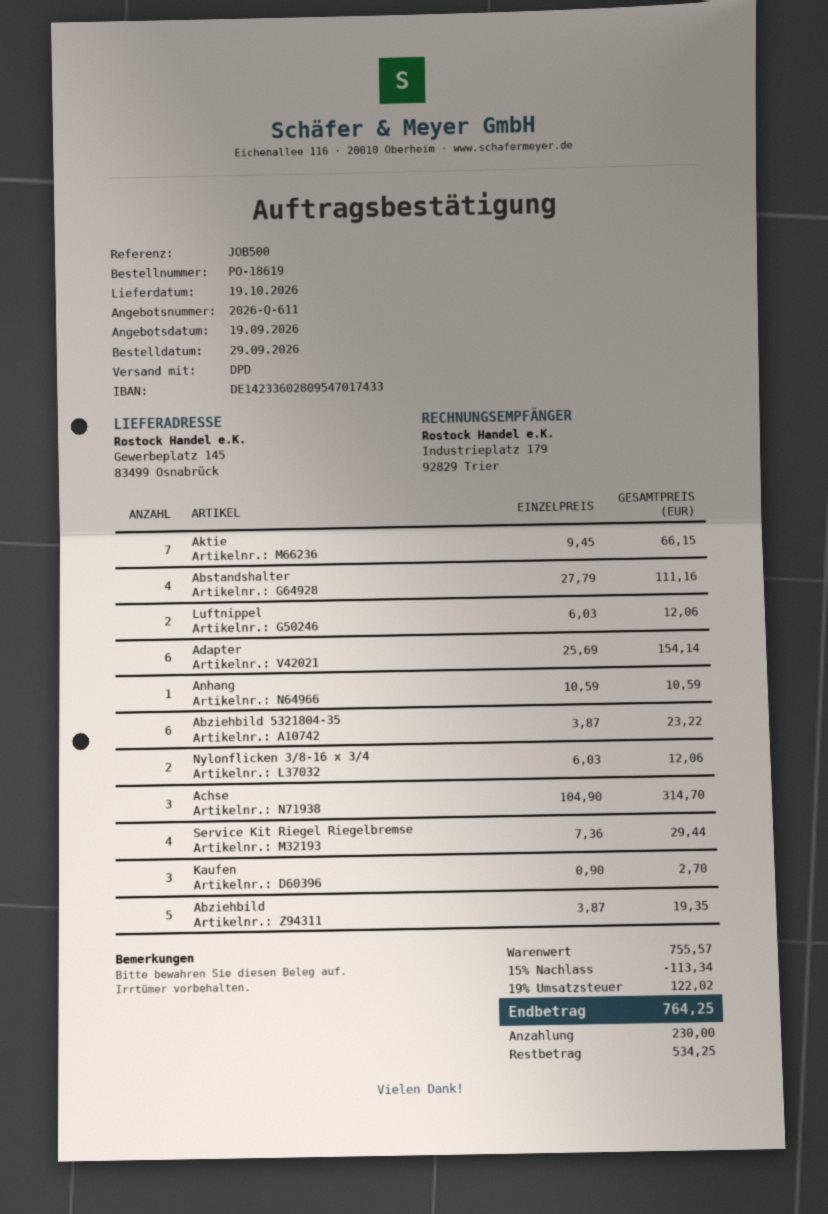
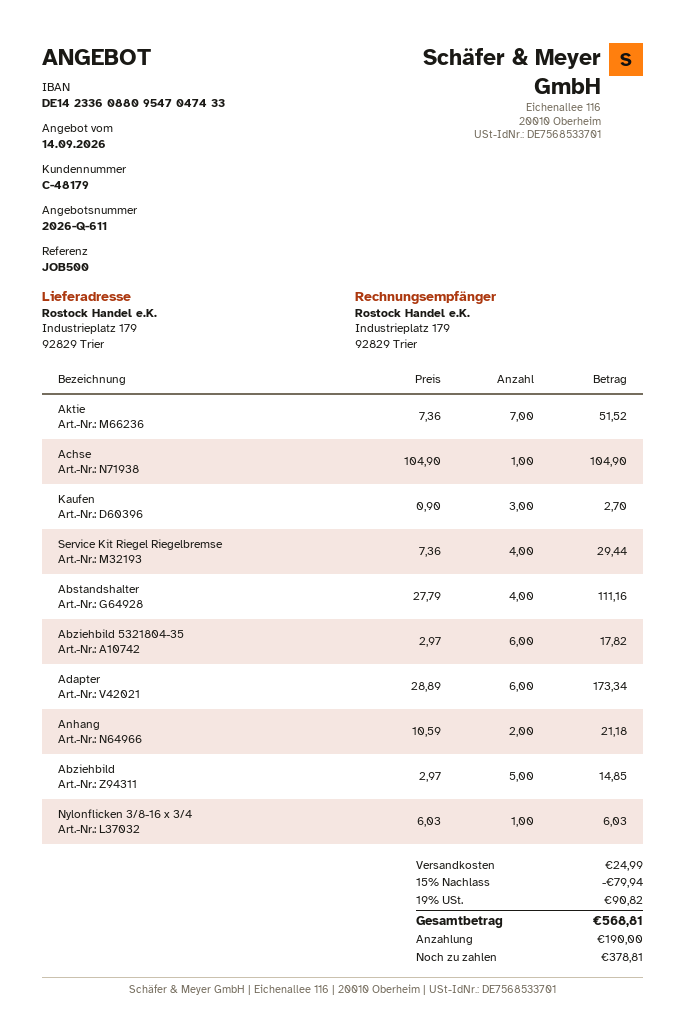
quote date: 2026-09-19 -> 2026-09-14
bank account: DE14233602809547017433 -> DE14233608809547047433
ship to: Gewerbeplatz 145, 83499 Osnabrück -> Industrieplatz 179, 92829 Trier
Aktie: 7 x 9.45 = 66.15 -> 7 x 7.36 = 51.52
Luftnippel: 2 x 6.03 = 12.06 -> none
Adapter: 6 x 25.69 = 154.14 -> 6 x 28.89 = 173.34
Anhang: 1 x 10.59 = 10.59 -> 2 x 10.59 = 21.18
Abziehbild 5321804-35: 6 x 3.87 = 23.22 -> 6 x 2.97 = 17.82
Nylonflicken 3/8-16 x 3/4: 2 x 6.03 = 12.06 -> 1 x 6.03 = 6.03
Achse: 3 x 104.90 = 314.70 -> 1 x 104.90 = 104.90
Abziehbild: 5 x 3.87 = 19.35 -> 5 x 2.97 = 14.85
discount: 15% = 113.34 -> 15% = 79.94
shipping: none -> 24.99
tax: 19% = 122.02 -> 19% = 90.82
total: 764.25 -> 568.81
deposit: 230.00 -> 190.00
balance: 534.25 -> 378.81

